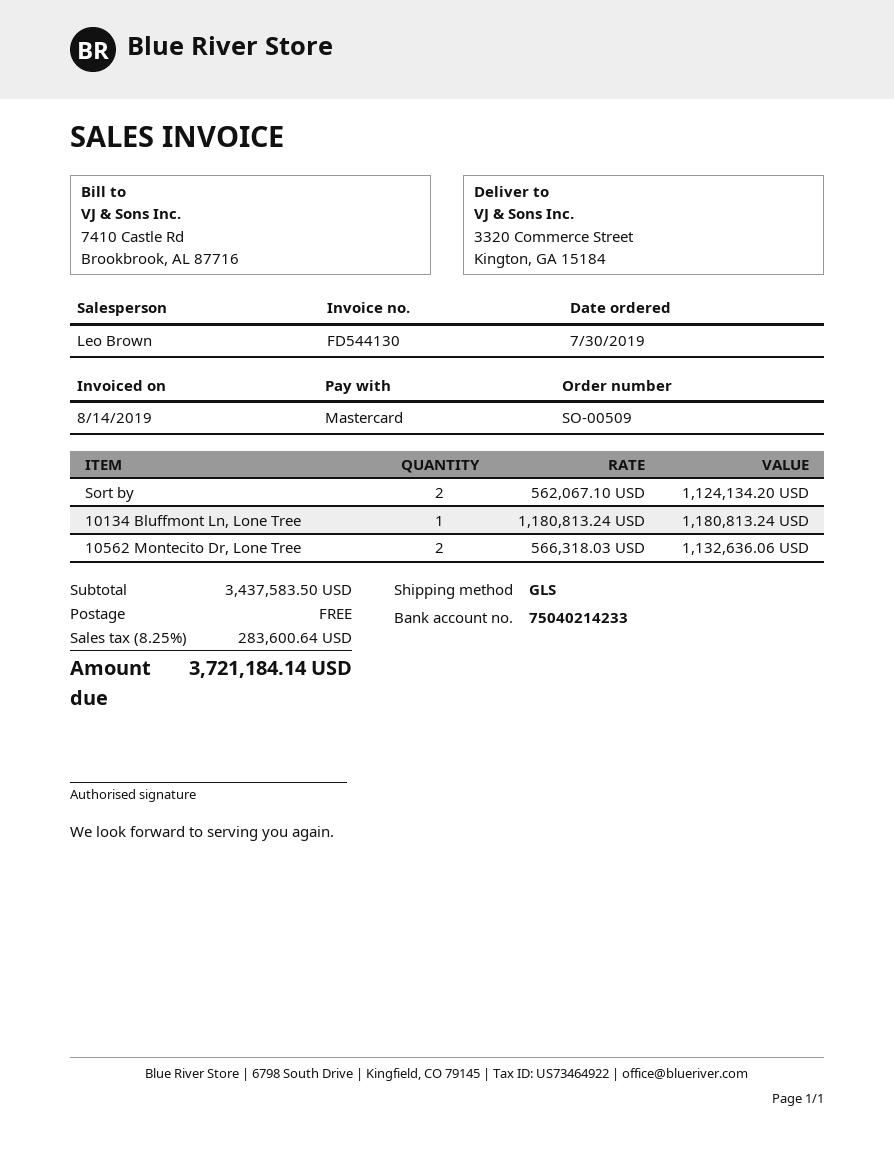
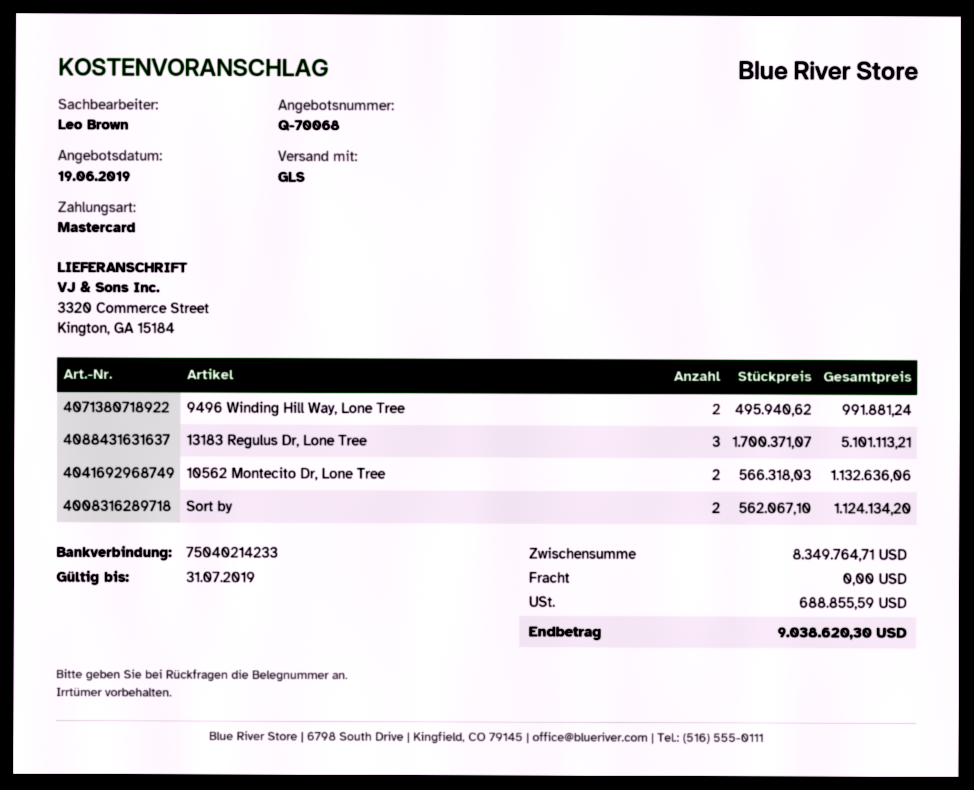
10134 Bluffmont Ln, Lone Tree: 1 x 1180813.24 = 1180813.24 -> none
9496 Winding Hill Way, Lone Tree: none -> 2 x 495940.62 = 991881.24
13183 Regulus Dr, Lone Tree: none -> 3 x 1700371.07 = 5101113.21
subtotal: 3437583.50 -> 8349764.71
tax: 283600.64 -> 688855.59
total: 3721184.14 -> 9038620.30

